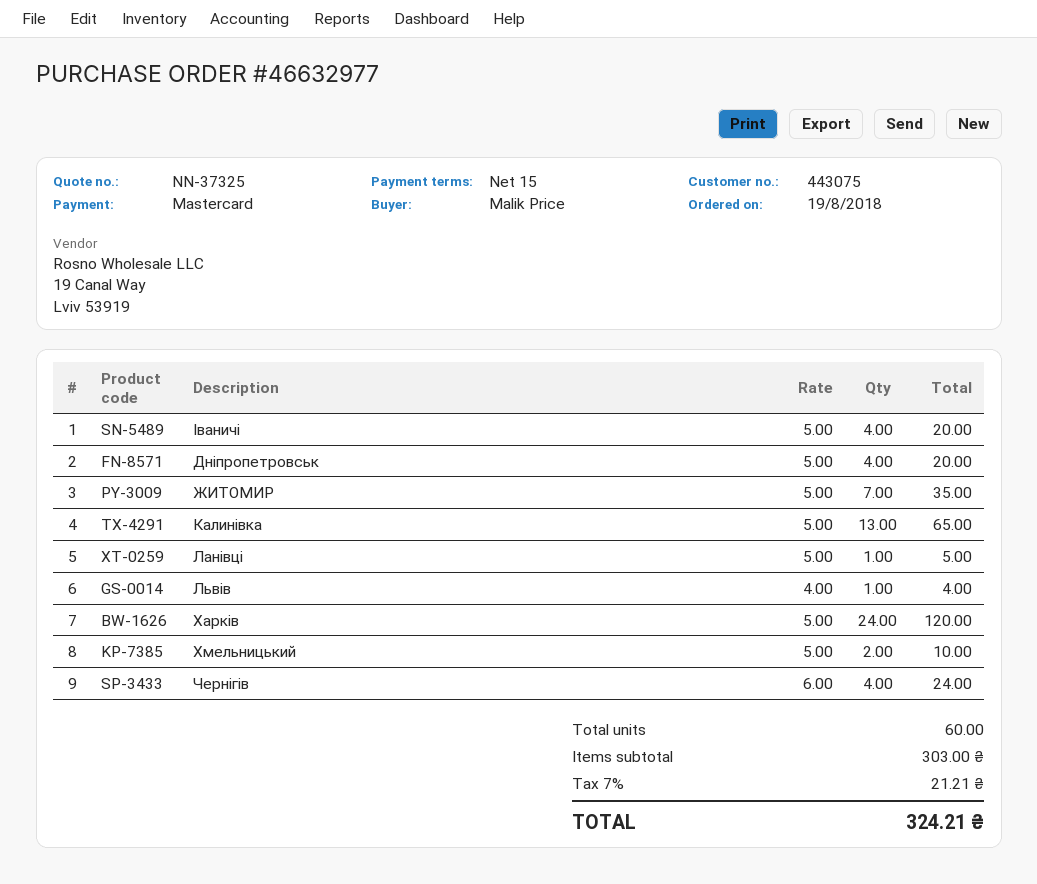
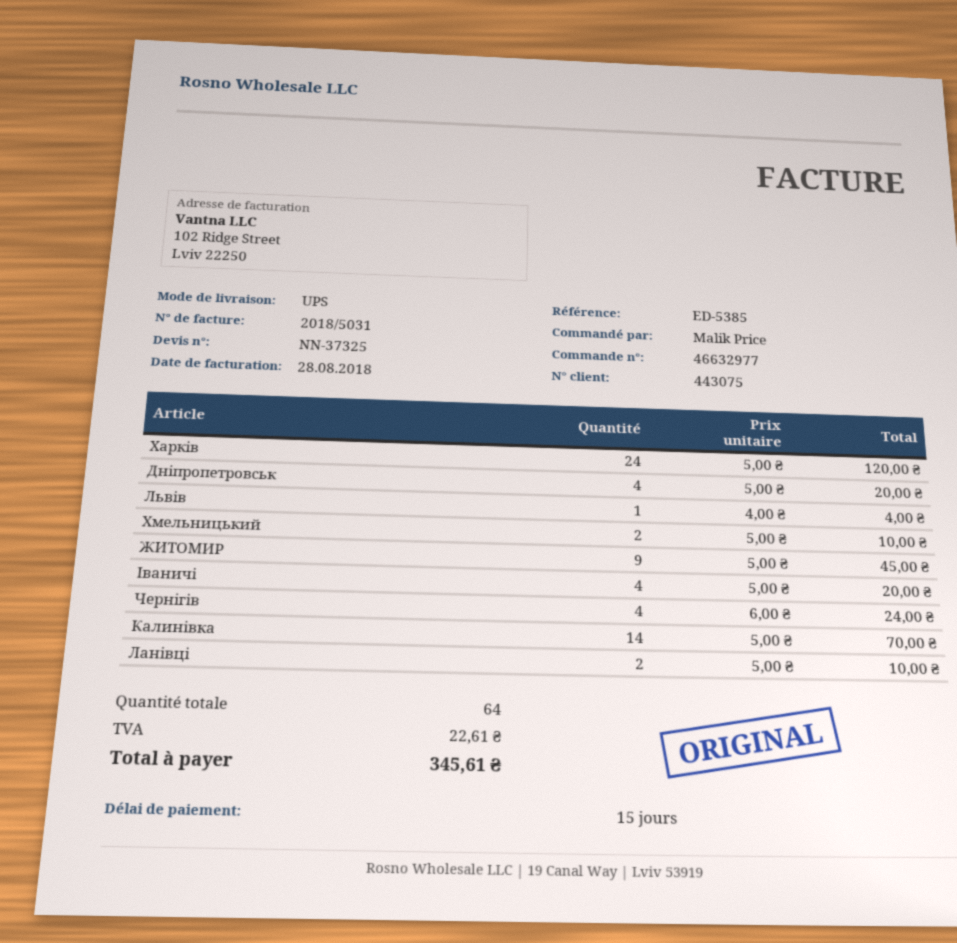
ЖИТОМИР: 7 x 5.00 = 35.00 -> 9 x 5.00 = 45.00
Калинівка: 13 x 5.00 = 65.00 -> 14 x 5.00 = 70.00
Ланівці: 1 x 5.00 = 5.00 -> 2 x 5.00 = 10.00
total quantity: 60 -> 64
tax: 21.21 -> 22.61
total: 324.21 -> 345.61

